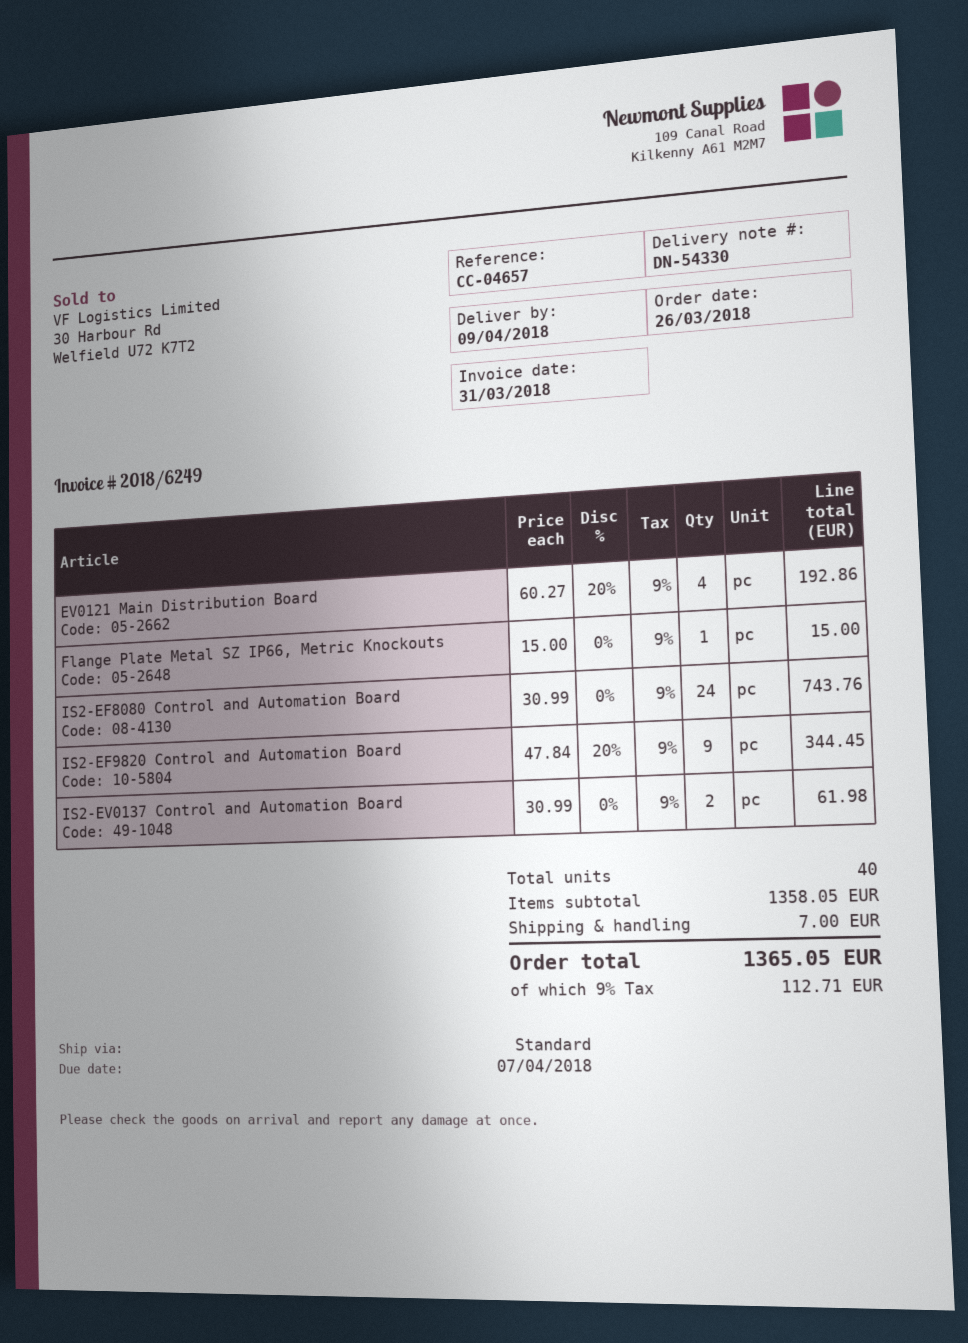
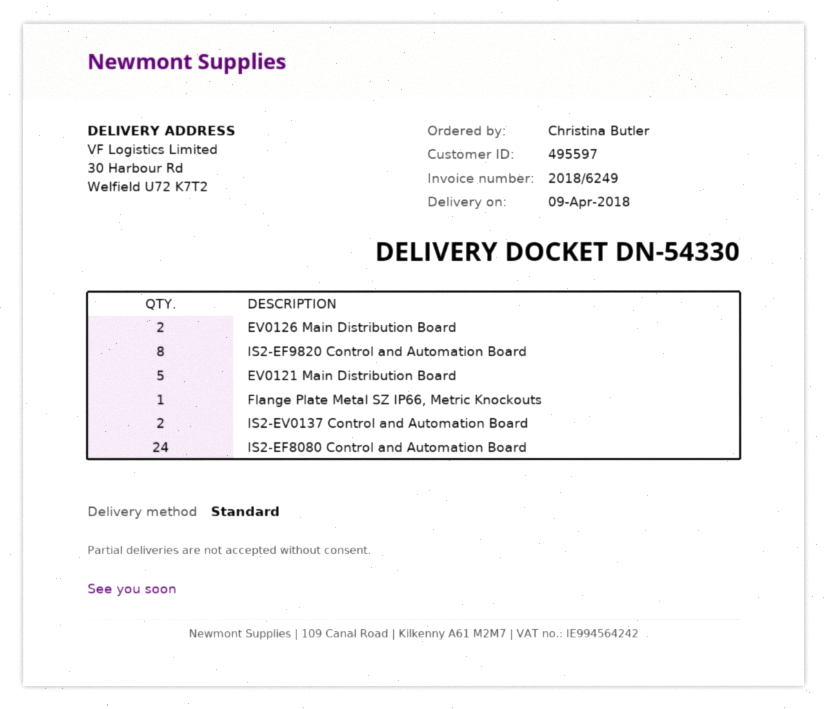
EV0121 Main Distribution Board: 4 -> 5
IS2-EF9820 Control and Automation Board: 9 -> 8
EV0126 Main Distribution Board: none -> 2

